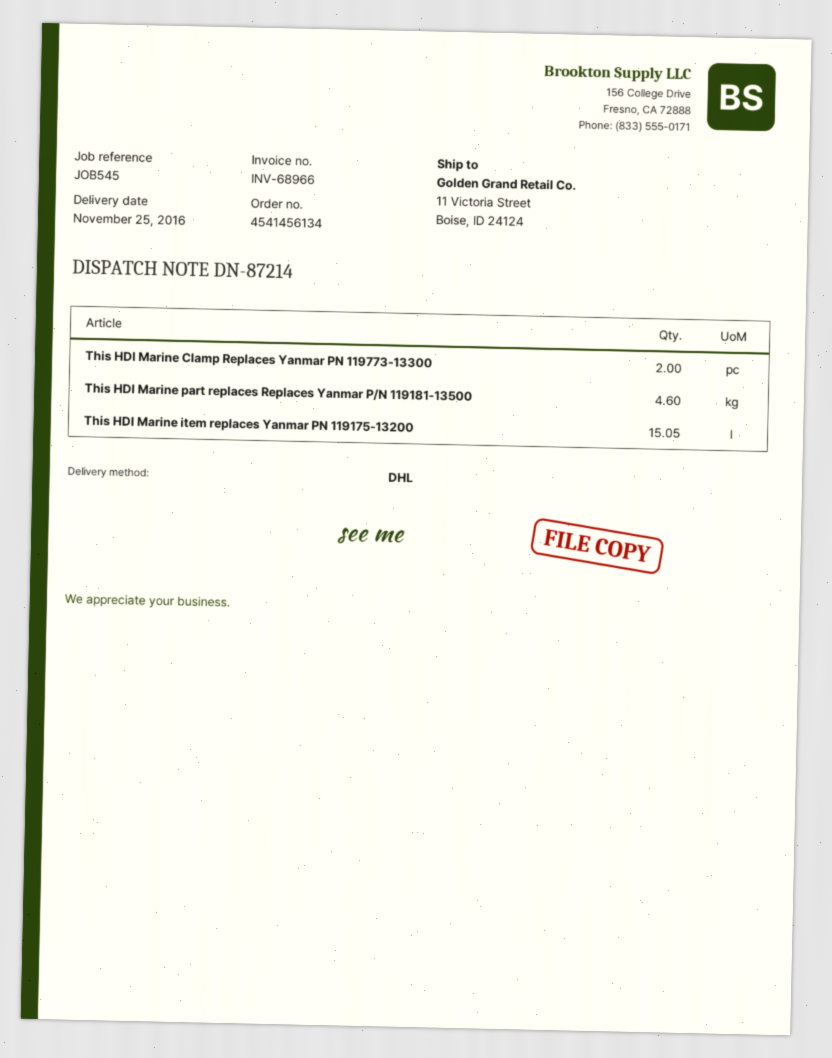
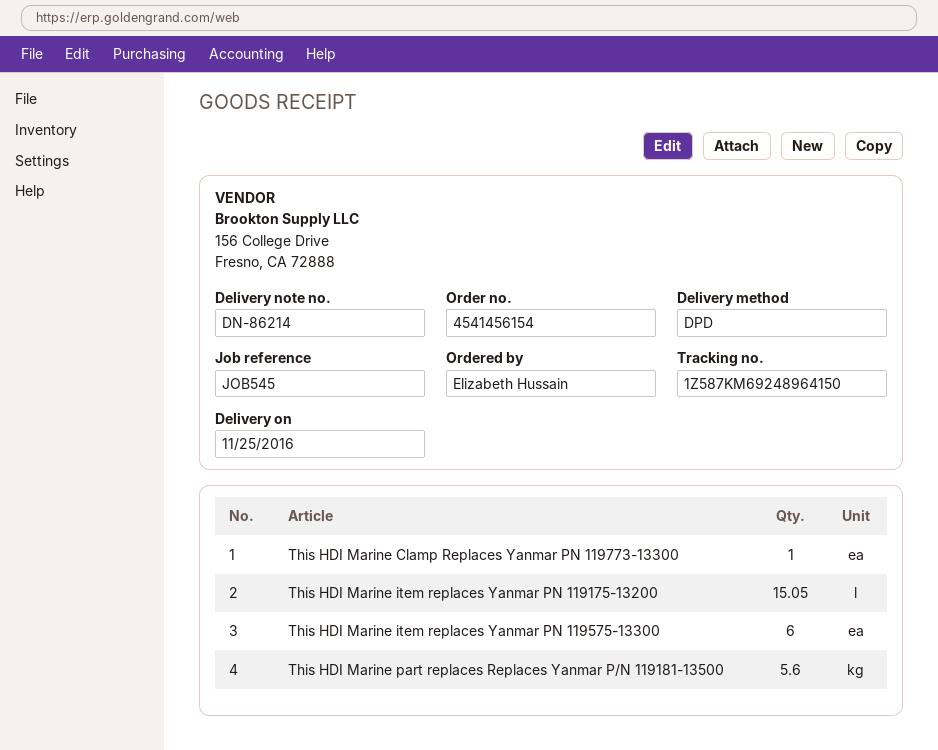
order number: 4541456134 -> 4541456154
delivery note number: DN-87214 -> DN-86214
shipping method: DHL -> DPD
This HDI Marine Clamp Replaces Yanmar PN 119773-13300: 2 -> 1
This HDI Marine part replaces Replaces Yanmar P/N 119181-13500: 4.6 -> 5.6
This HDI Marine item replaces Yanmar PN 119575-13300: none -> 6

